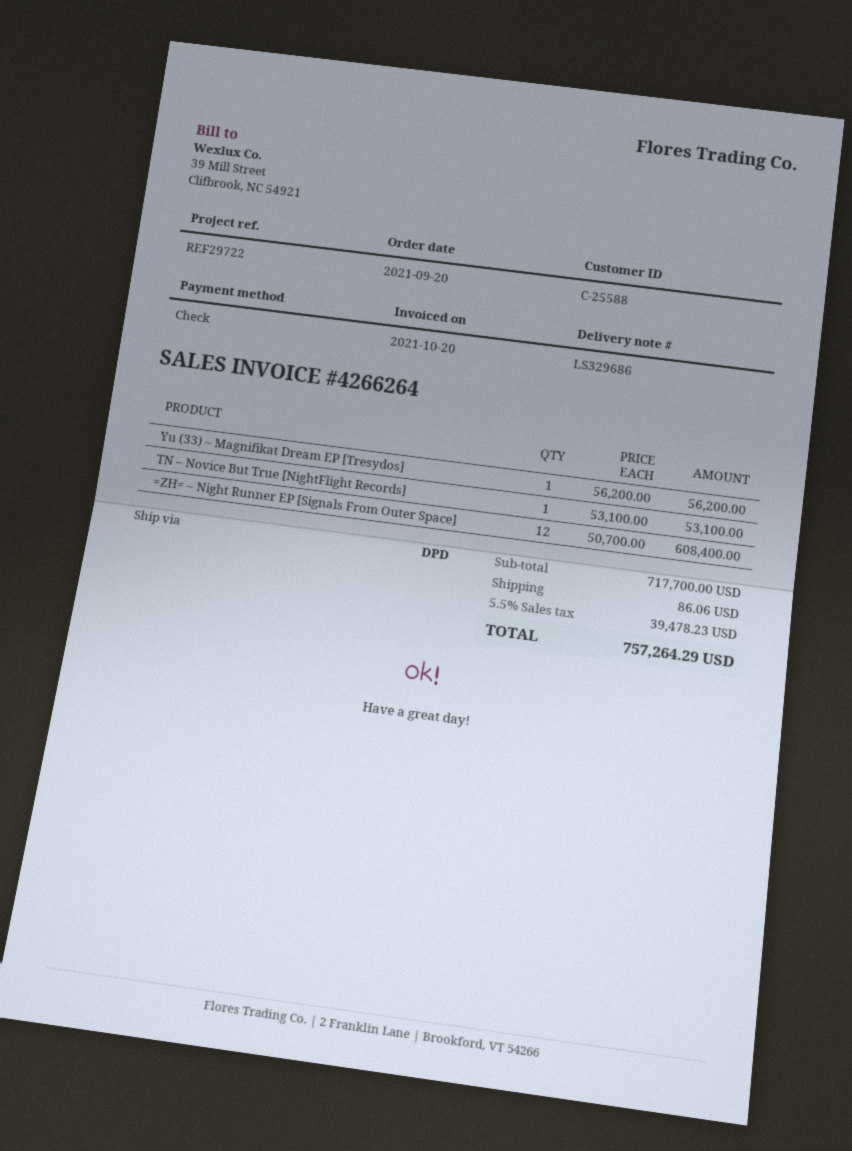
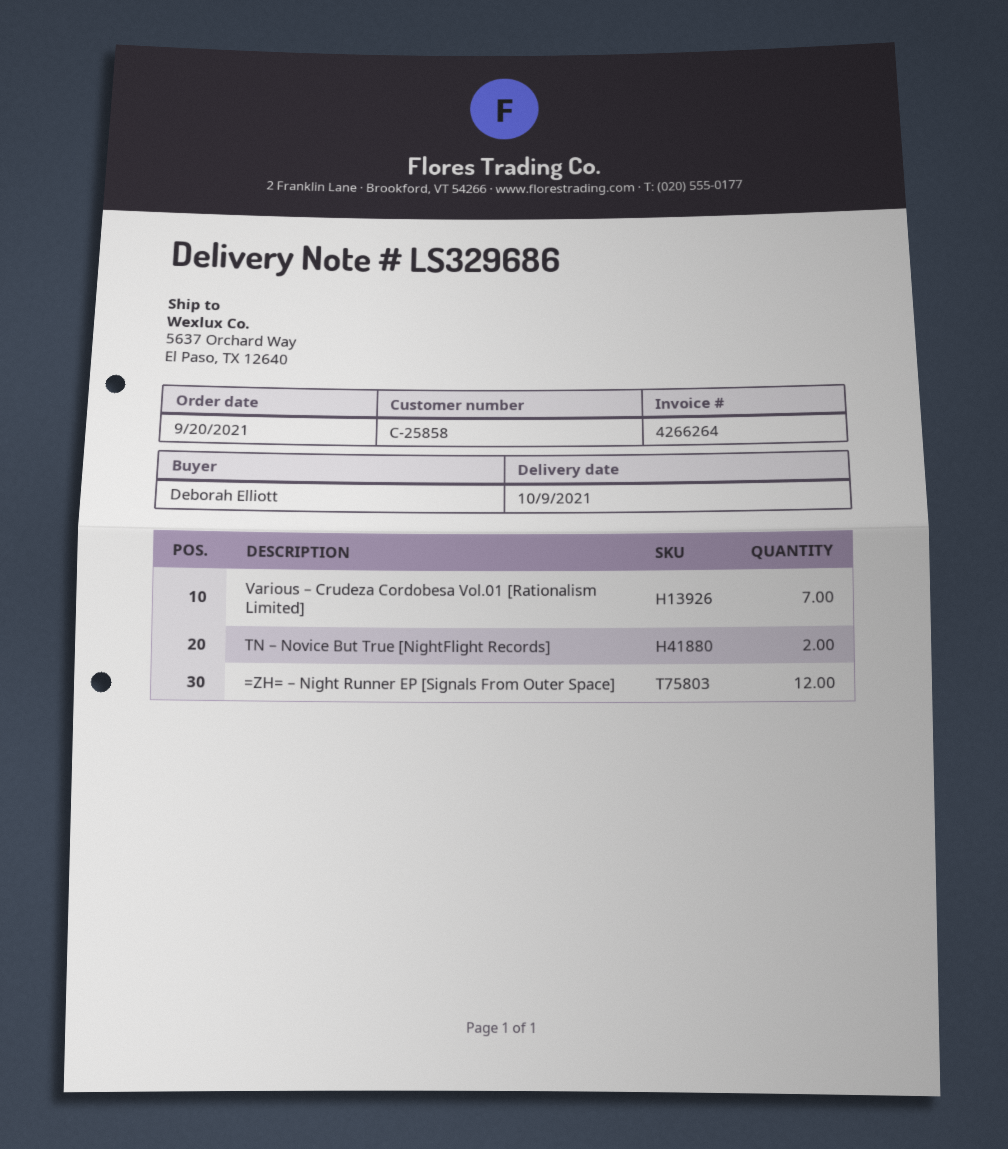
customer number: C-25588 -> C-25858
Yu (33) – Magnifikat Dream EP [Tresydos]: 1 -> none
TN – Novice But True [NightFlight Records]: 1 -> 2
Various – Crudeza Cordobesa Vol.01 [Rationalism Limited]: none -> 7

